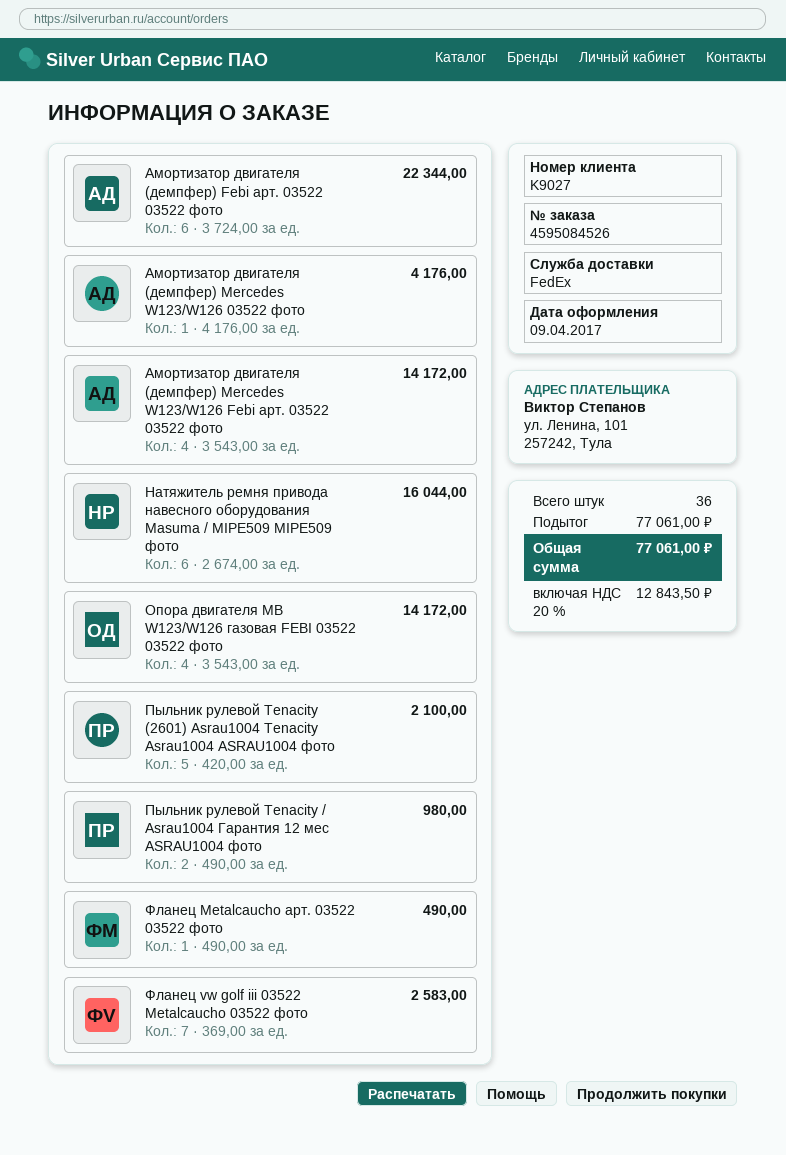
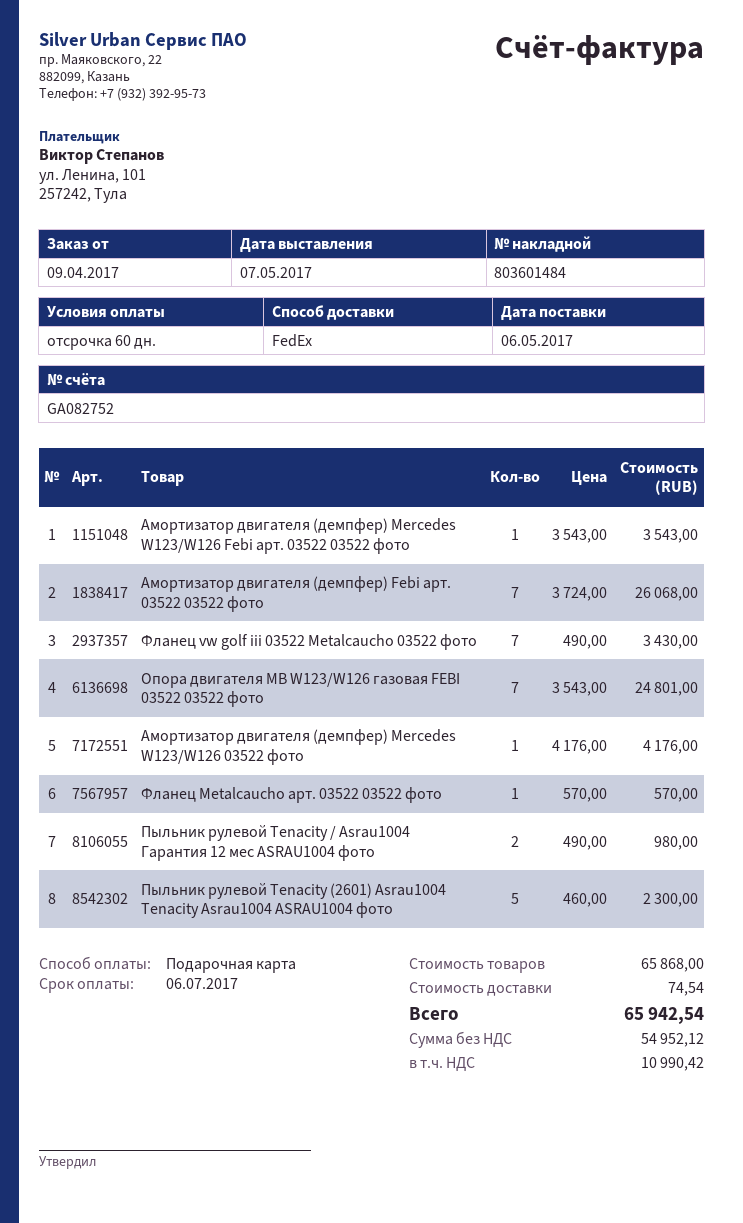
Амортизатор двигателя (демпфер) Febi арт. 03522 03522 фото: 6 x 3724.00 = 22344.00 -> 7 x 3724.00 = 26068.00
Амортизатор двигателя (демпфер) Mercedes W123/W126 Febi арт. 03522 03522 фото: 4 x 3543.00 = 14172.00 -> 1 x 3543.00 = 3543.00
Натяжитель ремня привода навесного оборудования Masuma / MIPE509 MIPE509 фото: 6 x 2674.00 = 16044.00 -> none
Опора двигателя MB W123/W126 газовая FEBI 03522 03522 фото: 4 x 3543.00 = 14172.00 -> 7 x 3543.00 = 24801.00
Пыльник рулевой Tenacity (2601) Asrau1004 Tenacity Asrau1004 ASRAU1004 фото: 5 x 420.00 = 2100.00 -> 5 x 460.00 = 2300.00
Фланец Metalcaucho арт. 03522 03522 фото: 1 x 490.00 = 490.00 -> 1 x 570.00 = 570.00
Фланец vw golf iii 03522 Metalcaucho 03522 фото: 7 x 369.00 = 2583.00 -> 7 x 490.00 = 3430.00
subtotal: 77061.00 -> 65868.00
shipping: none -> 74.54
tax: 12843.50 -> 10990.42
total: 77061.00 -> 65942.54

